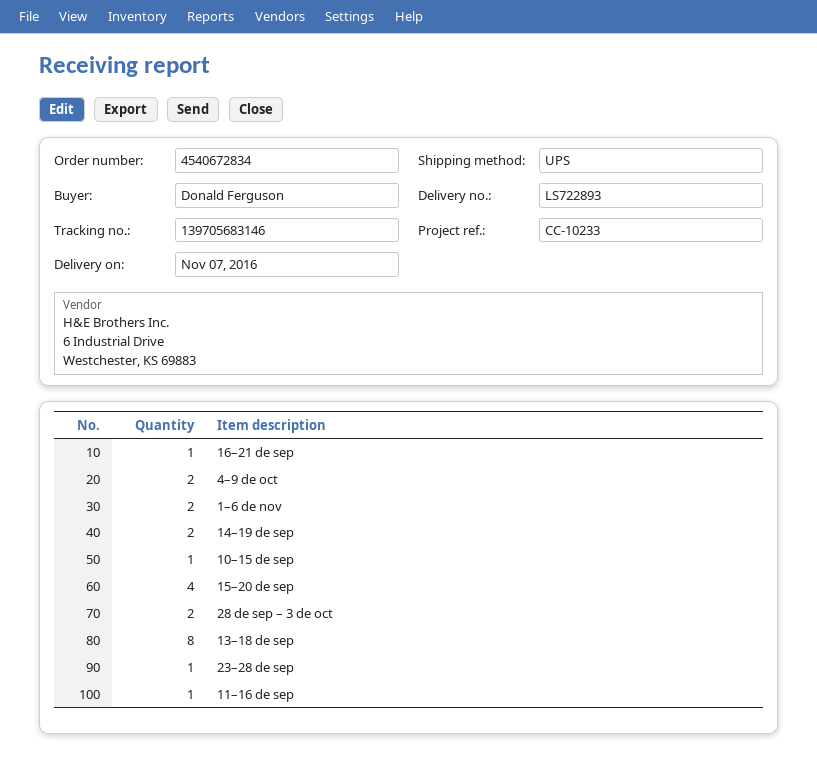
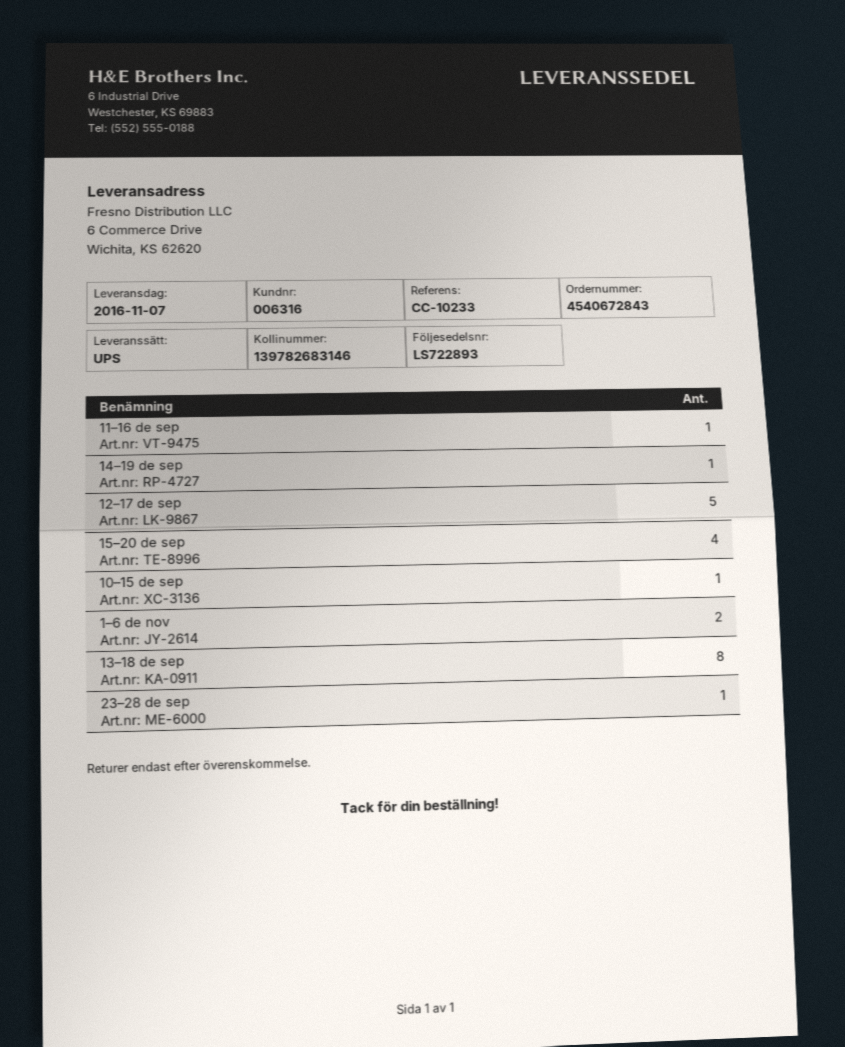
order number: 4540672834 -> 4540672843
tracking number: 139705683146 -> 139782683146
16–21 de sep: 1 -> none
4–9 de oct: 2 -> none
14–19 de sep: 2 -> 1
28 de sep – 3 de oct: 2 -> none
12–17 de sep: none -> 5

